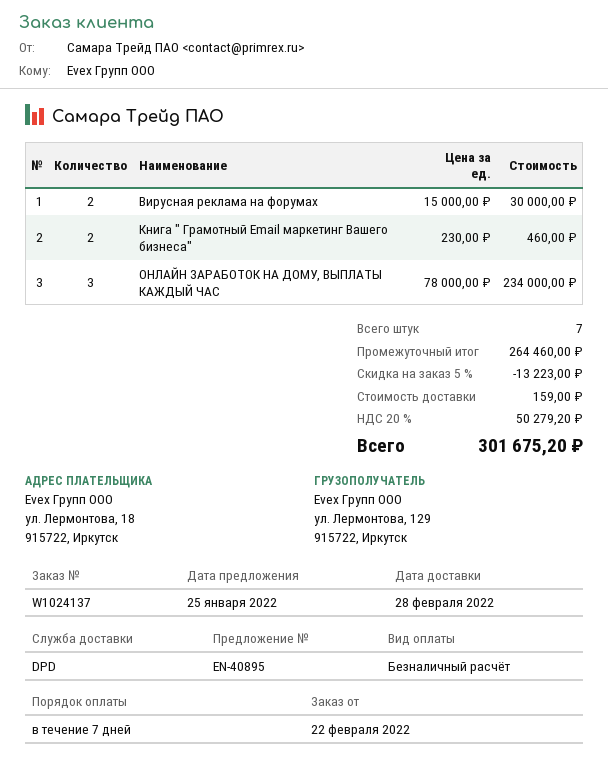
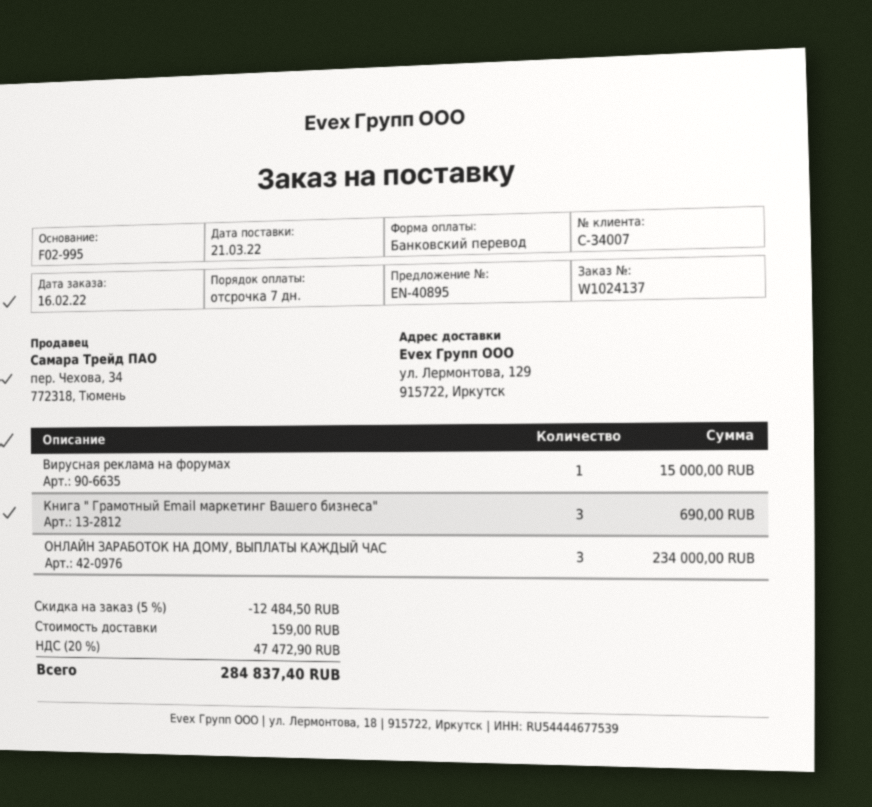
order date: 2022-02-22 -> 2022-02-16
delivery date: 2022-02-28 -> 2022-03-21
Вирусная реклама на форумах: 2 for 30000.00 -> 1 for 15000.00
Книга " Грамотный Email маркетинг Вашего бизнеса": 2 for 460.00 -> 3 for 690.00
discount: 5% = 13223.00 -> 5% = 12484.50
tax: 20% = 50279.20 -> 20% = 47472.90
total: 301675.20 -> 284837.40

